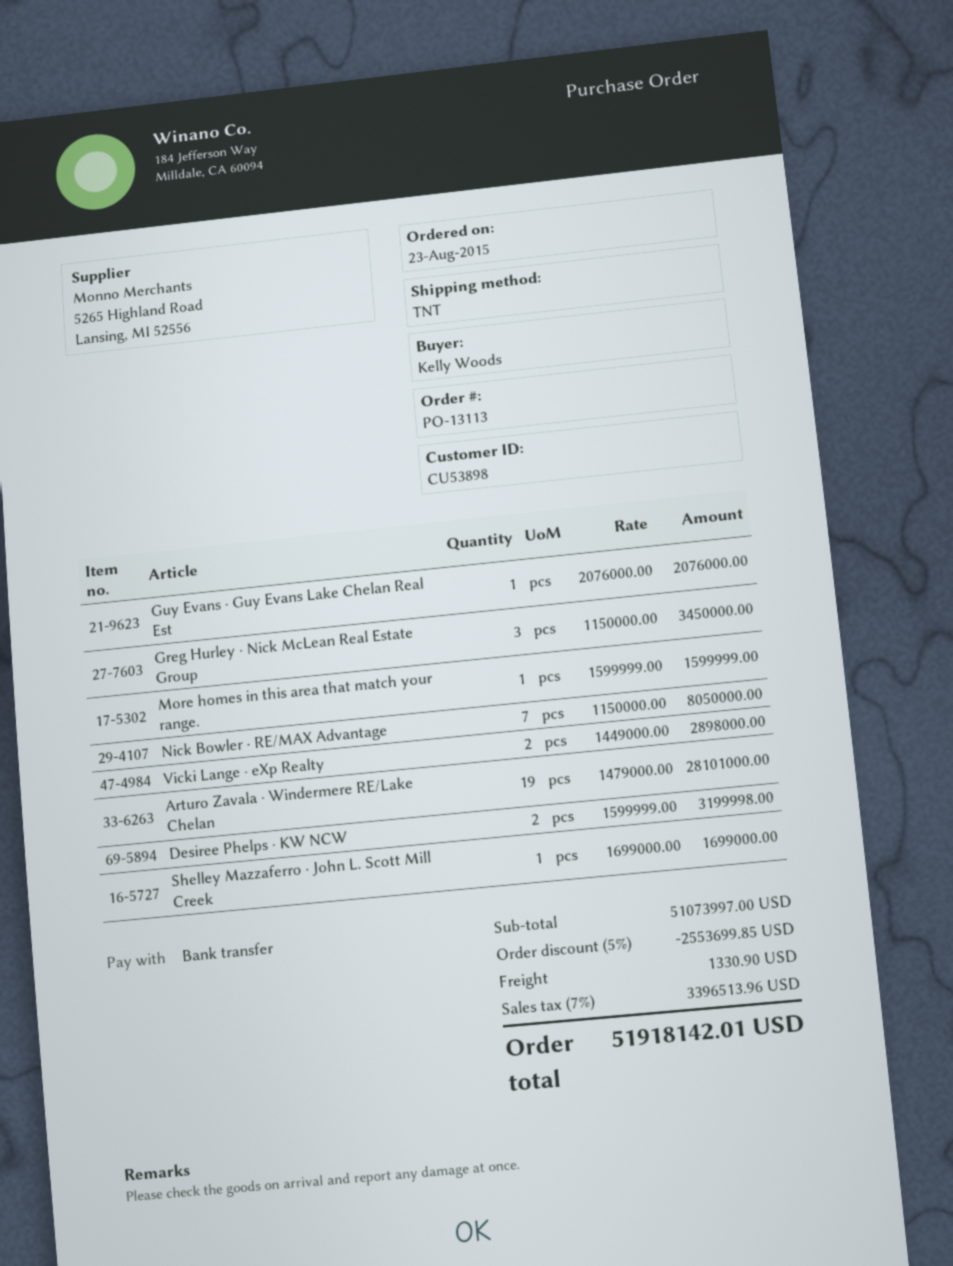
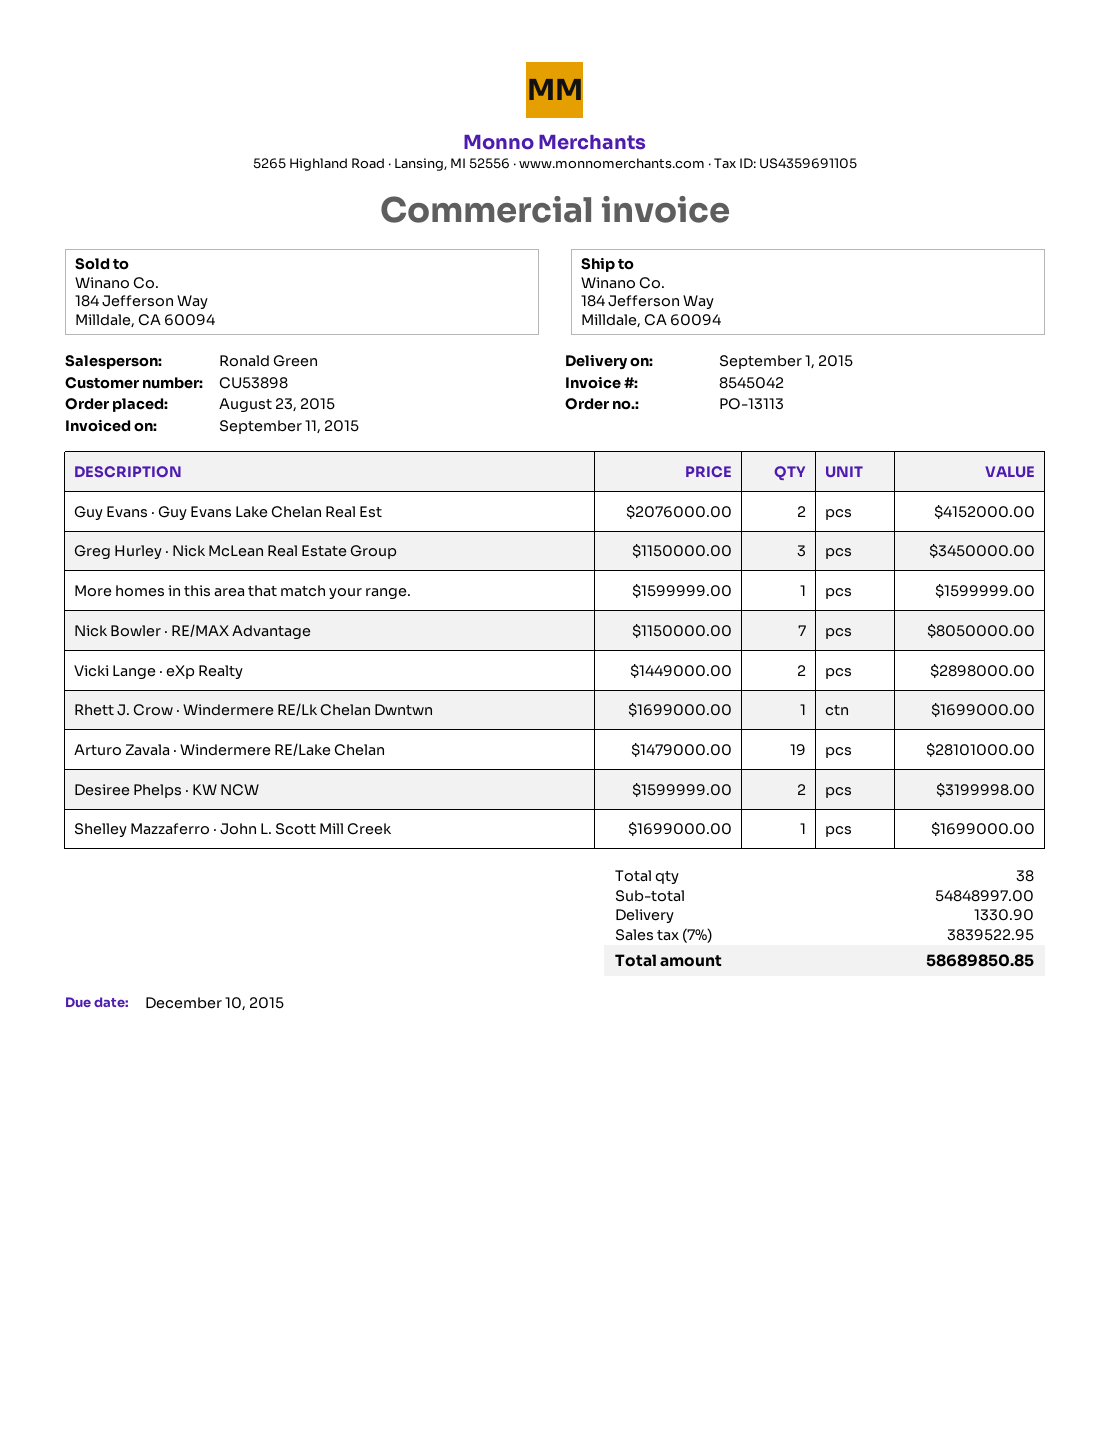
Guy Evans · Guy Evans Lake Chelan Real Est: 1 x 2076000.00 = 2076000.00 -> 2 x 2076000.00 = 4152000.00
Rhett J. Crow · Windermere RE/Lk Chelan Dwntwn: none -> 1 x 1699000.00 = 1699000.00
subtotal: 51073997.00 -> 54848997.00
discount: 5% = 2553699.85 -> none
tax: 7% = 3396513.96 -> 7% = 3839522.95
total: 51918142.01 -> 58689850.85

